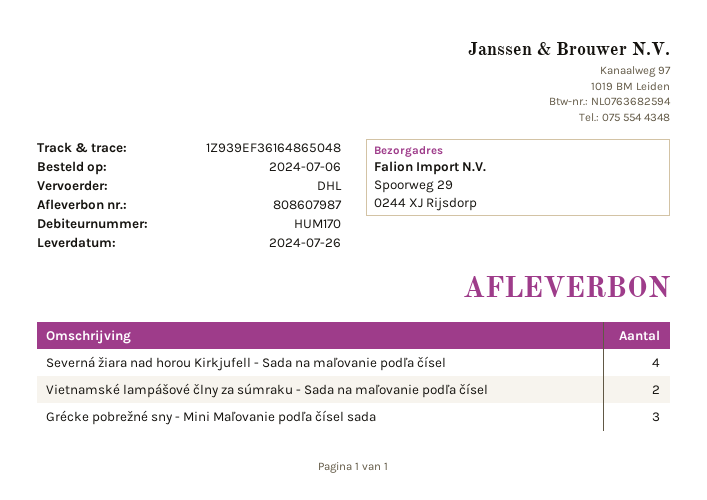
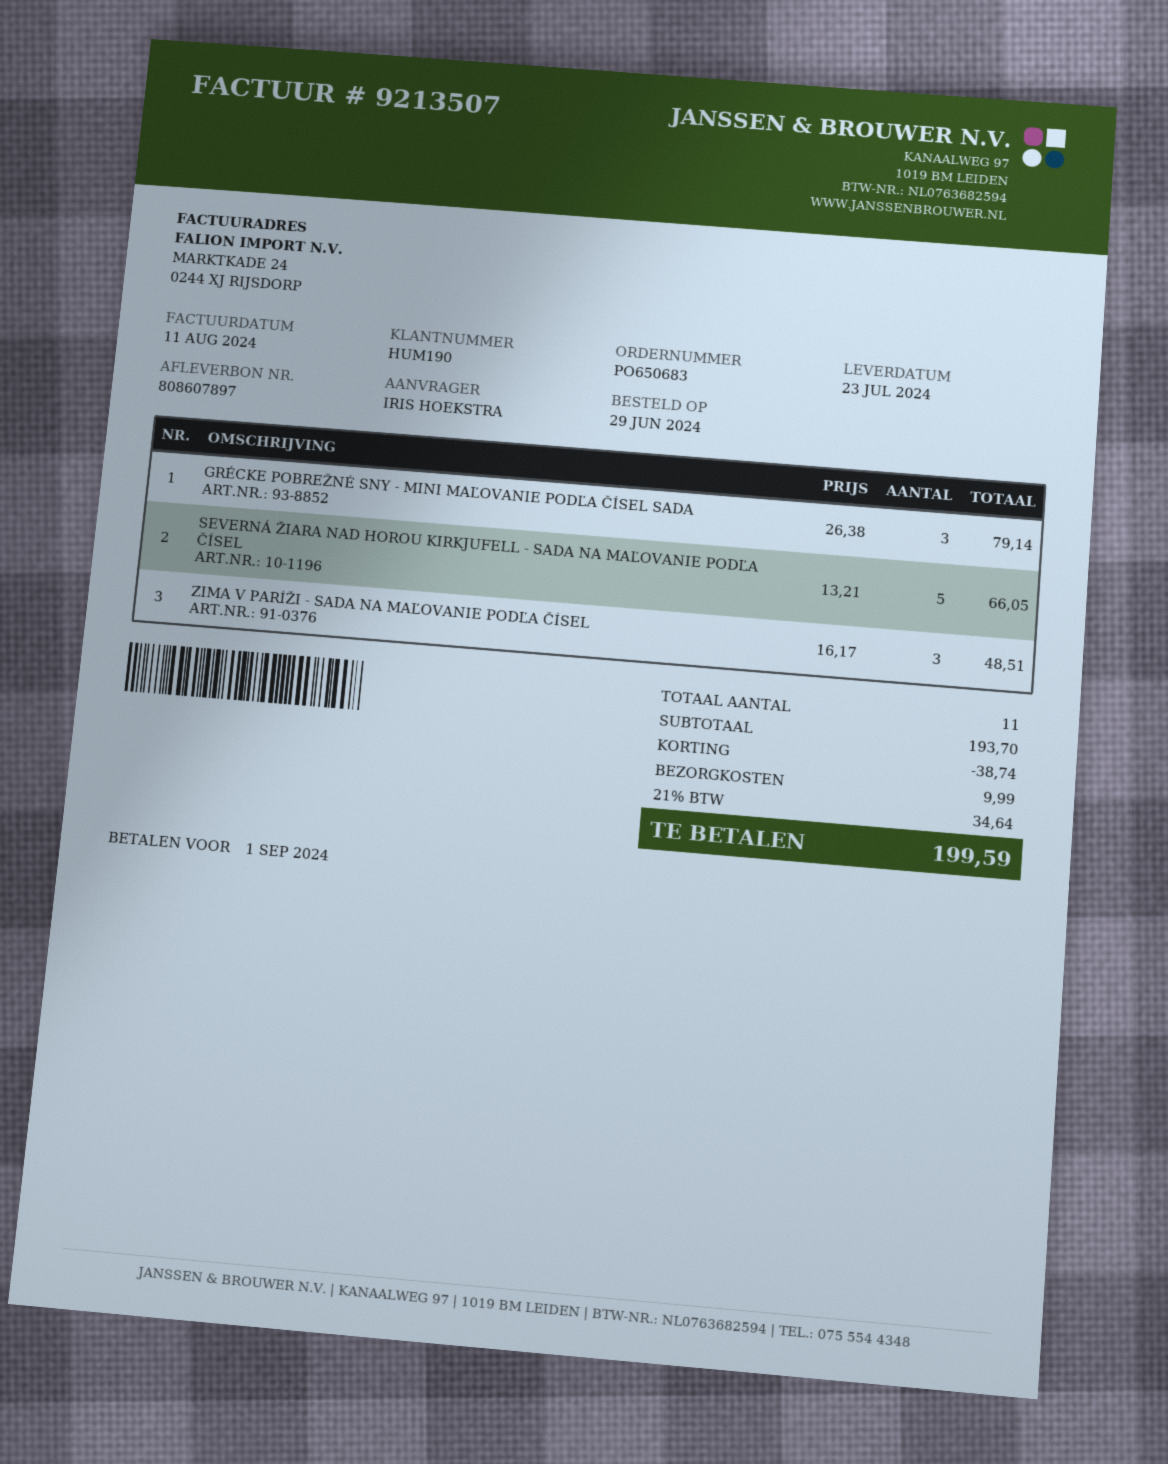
order date: 2024-07-06 -> 2024-06-29
delivery note number: 808607987 -> 808607897
delivery date: 2024-07-26 -> 2024-07-23
customer number: HUM170 -> HUM190
Severná žiara nad horou Kirkjufell - Sada na maľovanie podľa čísel: 4 -> 5
Vietnamské lampášové člny za súmraku - Sada na maľovanie podľa čísel: 2 -> none
ZIMA V PARÍŽI - SADA NA MAĽOVANIE PODĽA ČÍSEL: none -> 3

